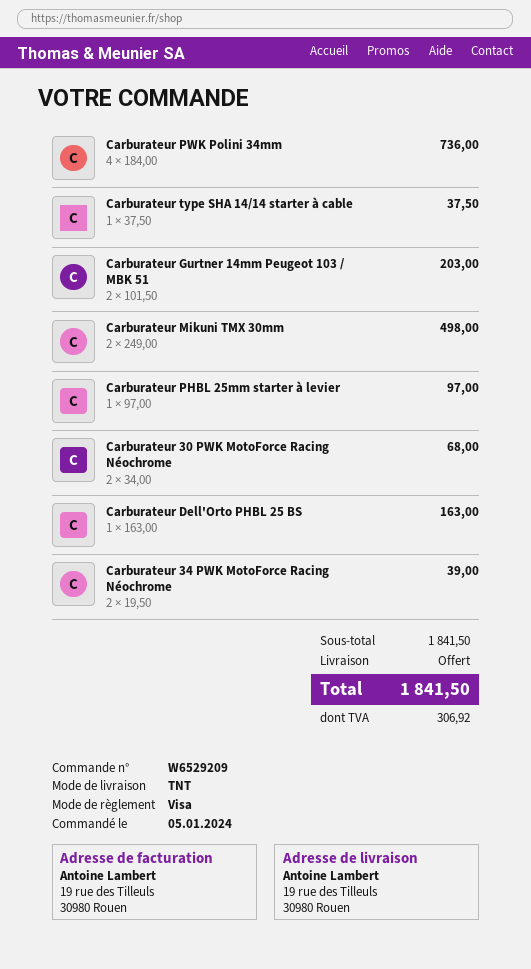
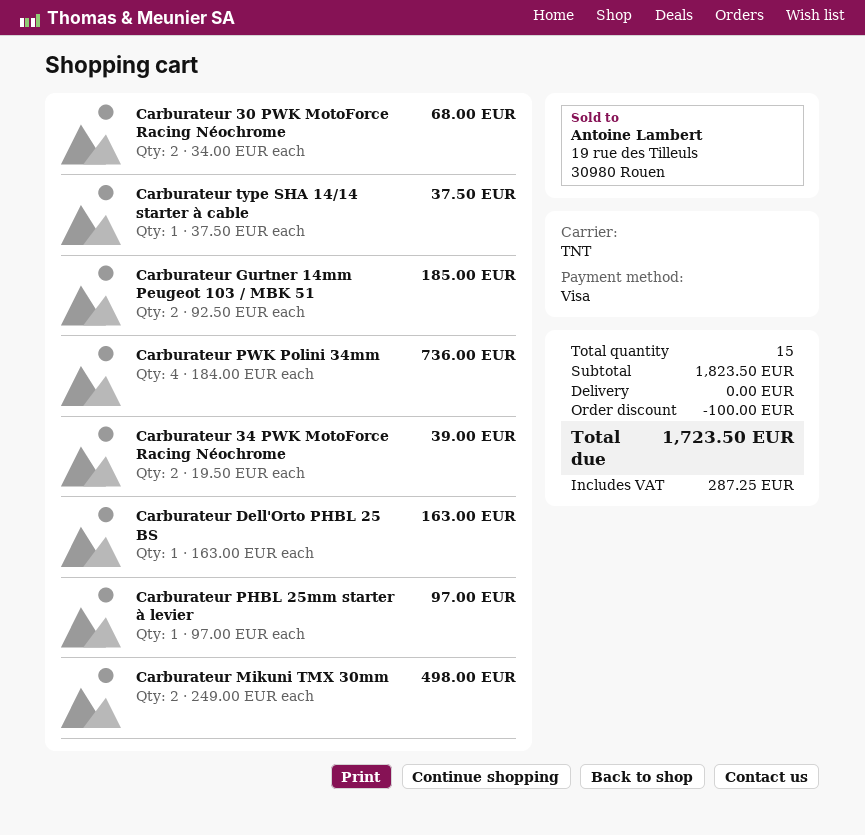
Carburateur Gurtner 14mm Peugeot 103 / MBK 51: 2 x 101.50 = 203.00 -> 2 x 92.50 = 185.00
subtotal: 1841.50 -> 1823.50
discount: none -> 100.00
tax: 306.92 -> 287.25
total: 1841.50 -> 1723.50

